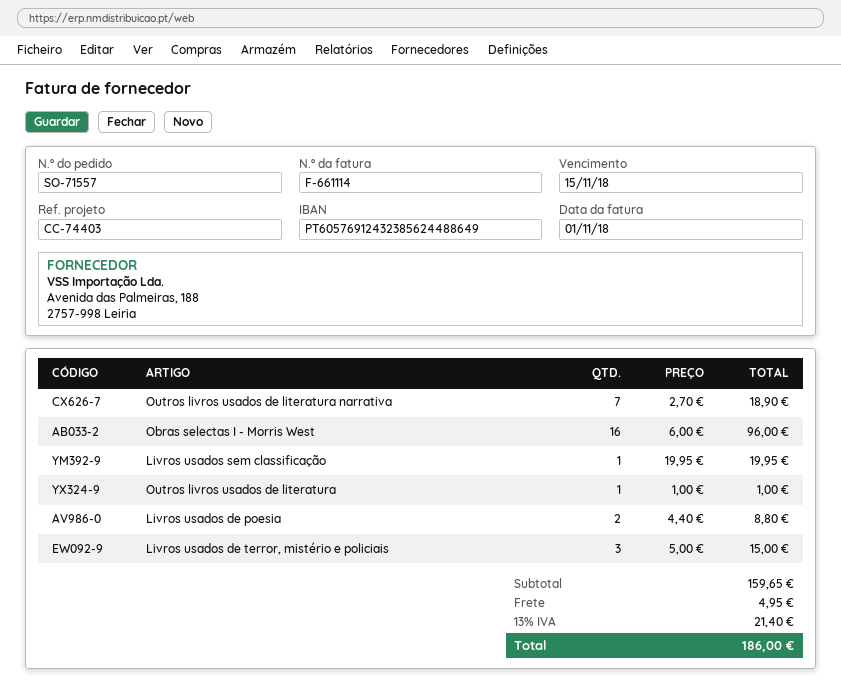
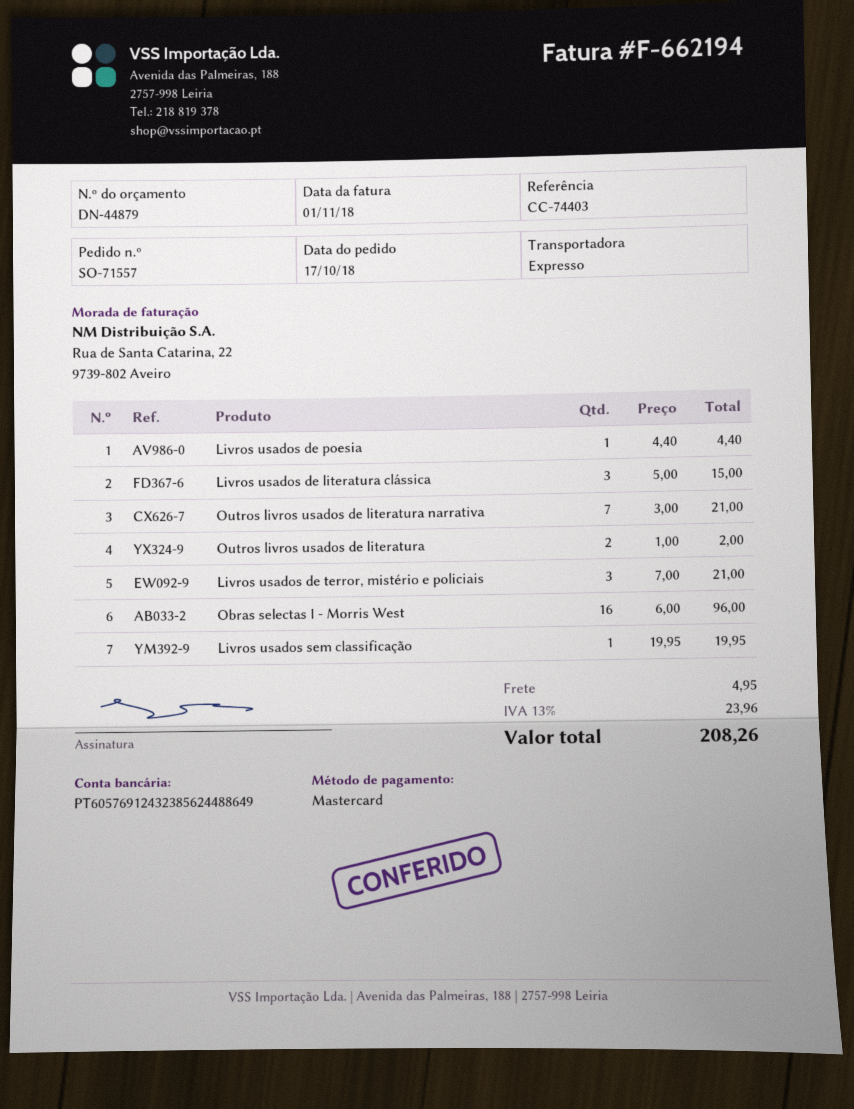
invoice number: F-661114 -> F-662194
Outros livros usados de literatura narrativa: 7 x 2.70 = 18.90 -> 7 x 3.00 = 21.00
Outros livros usados de literatura: 1 x 1.00 = 1.00 -> 2 x 1.00 = 2.00
Livros usados de poesia: 2 x 4.40 = 8.80 -> 1 x 4.40 = 4.40
Livros usados de terror, mistério e policiais: 3 x 5.00 = 15.00 -> 3 x 7.00 = 21.00
Livros usados de literatura clássica: none -> 3 x 5.00 = 15.00
tax: 13% = 21.40 -> 13% = 23.96
total: 186.00 -> 208.26

